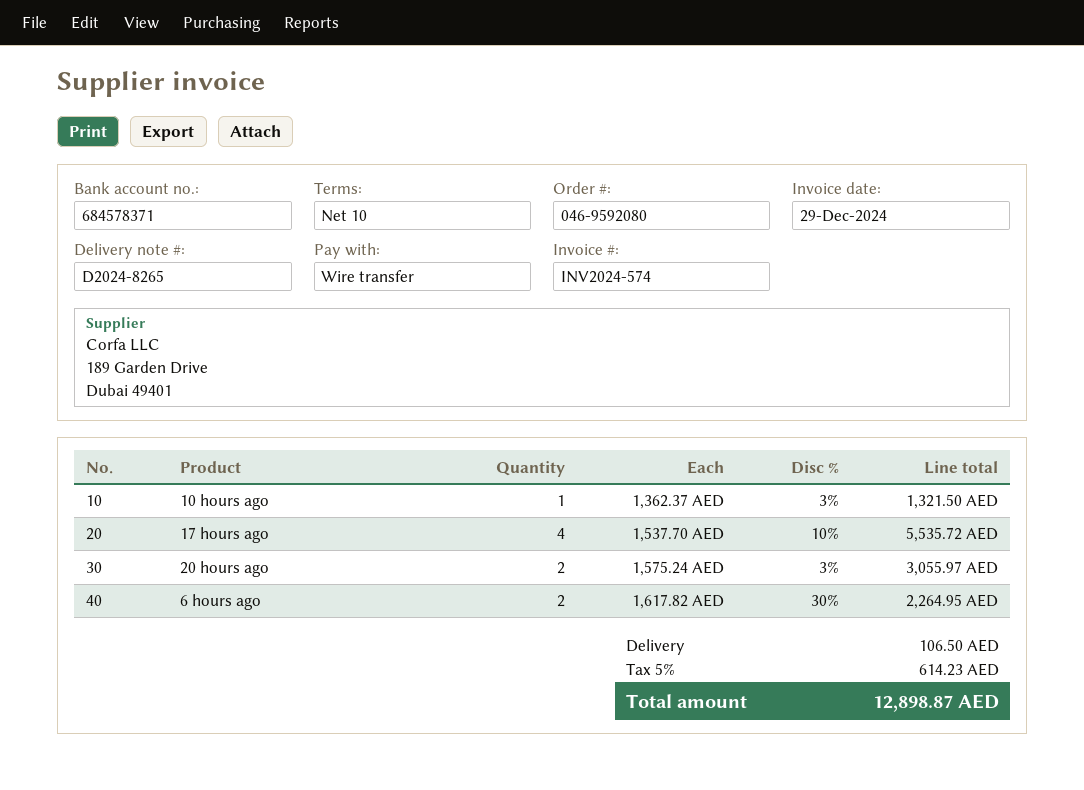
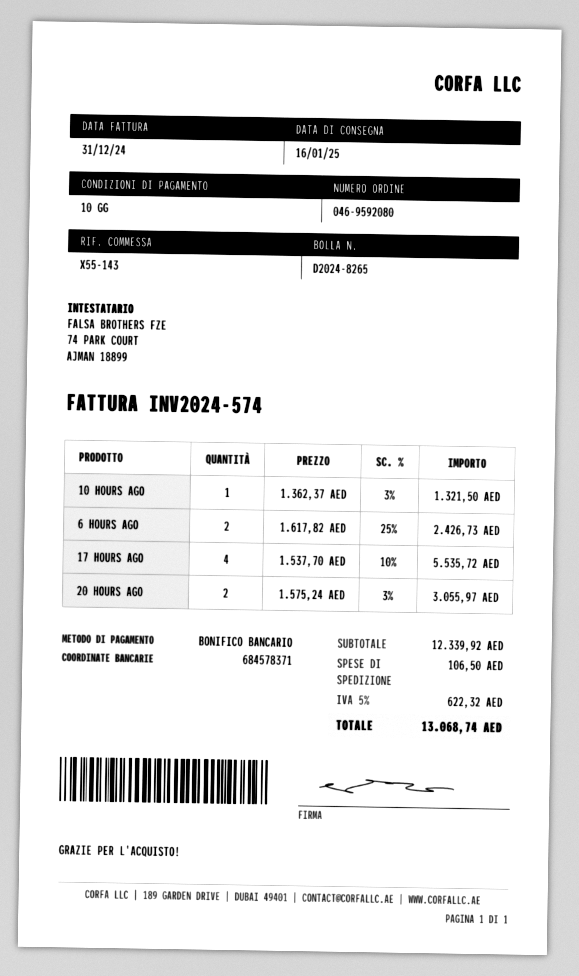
invoice date: 2024-12-29 -> 2024-12-31
6 hours ago: 2 x 1617.82 - 30% = 2264.95 -> 2 x 1617.82 - 25% = 2426.73
tax: 5% = 614.23 -> 5% = 622.32
total: 12898.87 -> 13068.74

